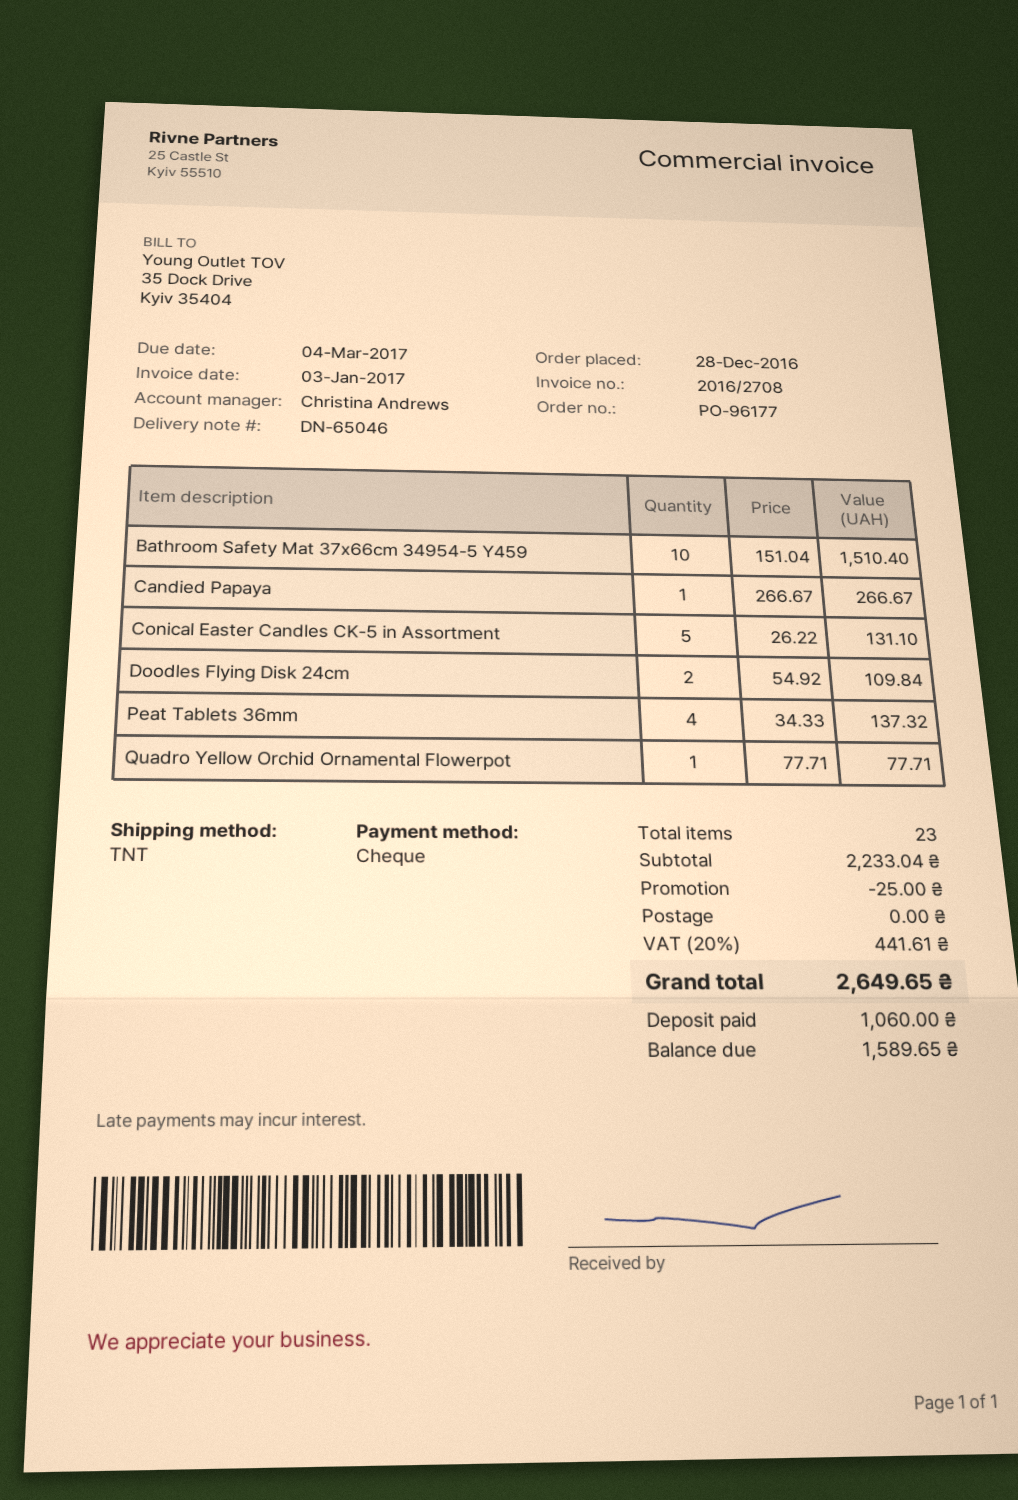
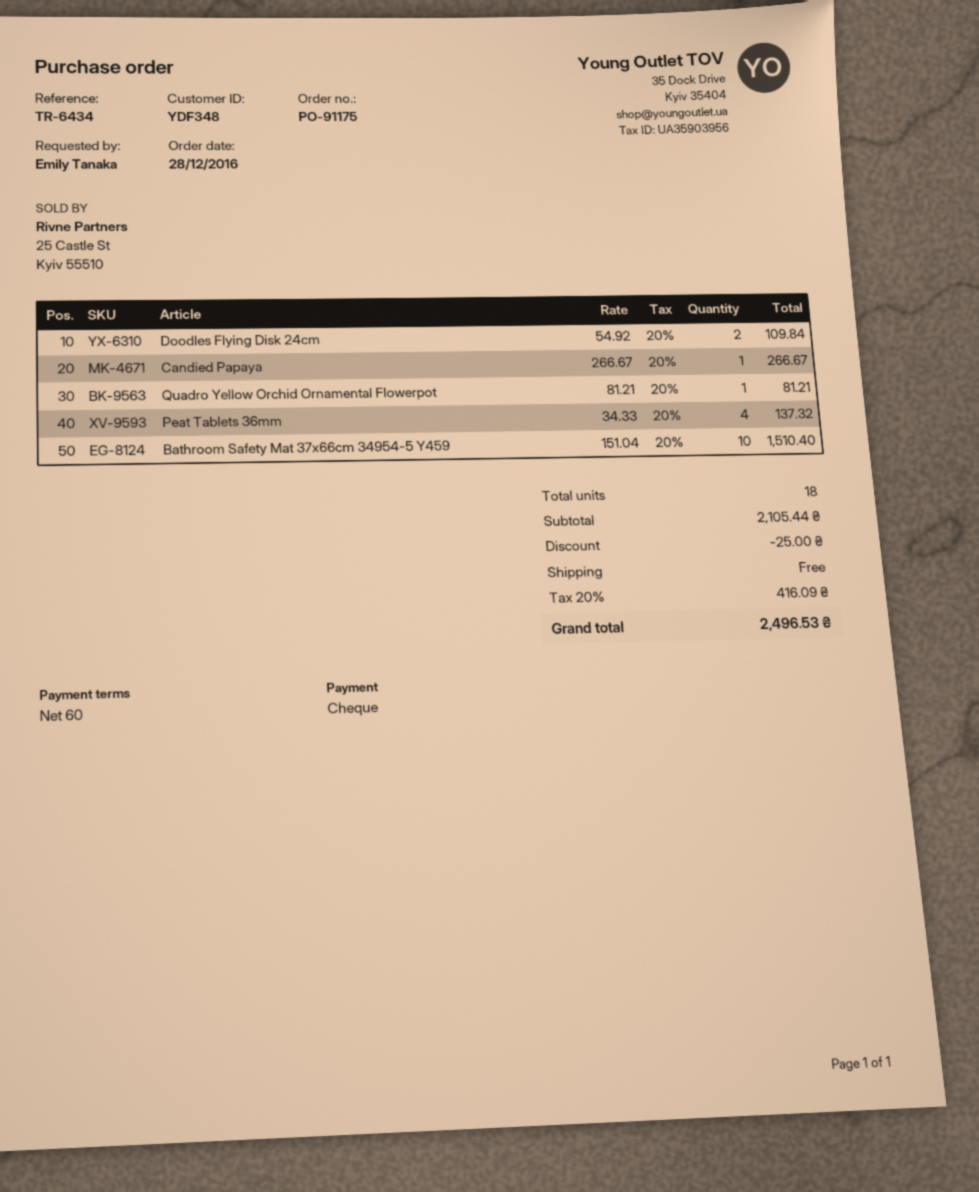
order number: PO-96177 -> PO-91175
Conical Easter Candles CK-5 in Assortment: 5 x 26.22 = 131.10 -> none
Quadro Yellow Orchid Ornamental Flowerpot: 1 x 77.71 = 77.71 -> 1 x 81.21 = 81.21
total quantity: 23 -> 18
subtotal: 2233.04 -> 2105.44
tax: 20% = 441.61 -> 20% = 416.09
total: 2649.65 -> 2496.53

